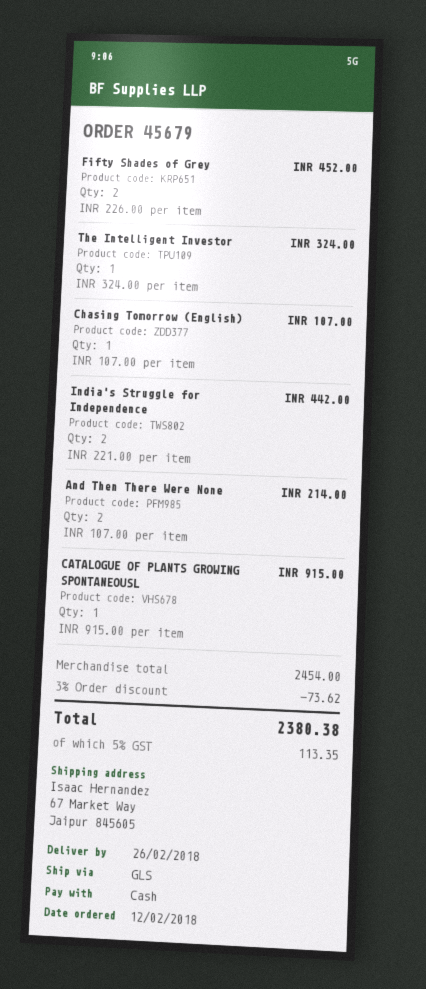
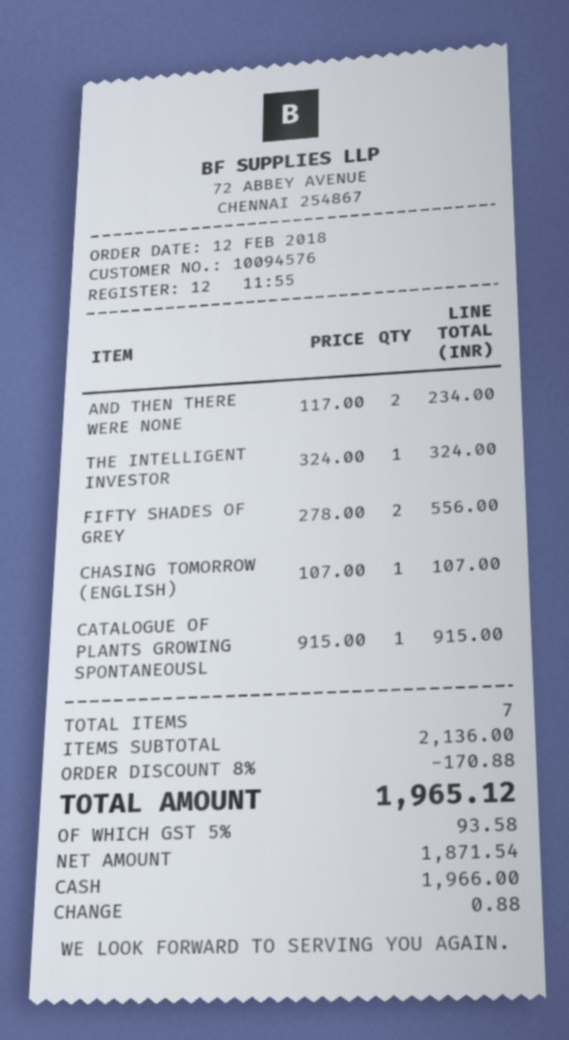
Fifty Shades of Grey: 2 x 226.00 = 452.00 -> 2 x 278.00 = 556.00
India's Struggle for Independence: 2 x 221.00 = 442.00 -> none
And Then There Were None: 2 x 107.00 = 214.00 -> 2 x 117.00 = 234.00
subtotal: 2454.00 -> 2136.00
discount: 3% = 73.62 -> 8% = 170.88
tax: 5% = 113.35 -> 5% = 93.58
total: 2380.38 -> 1965.12

